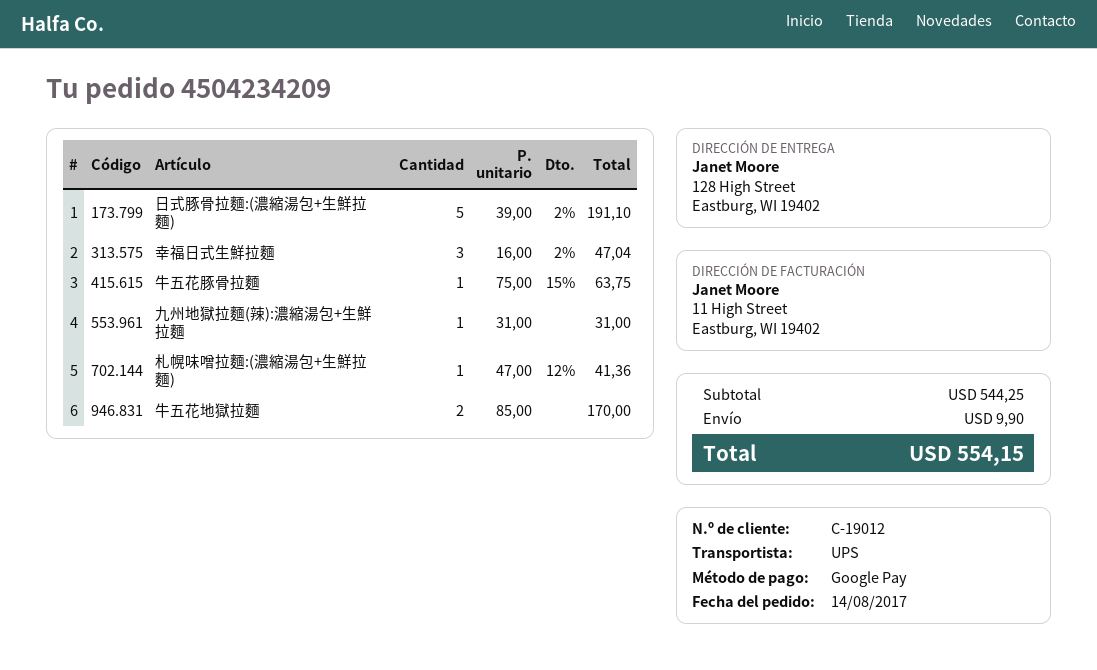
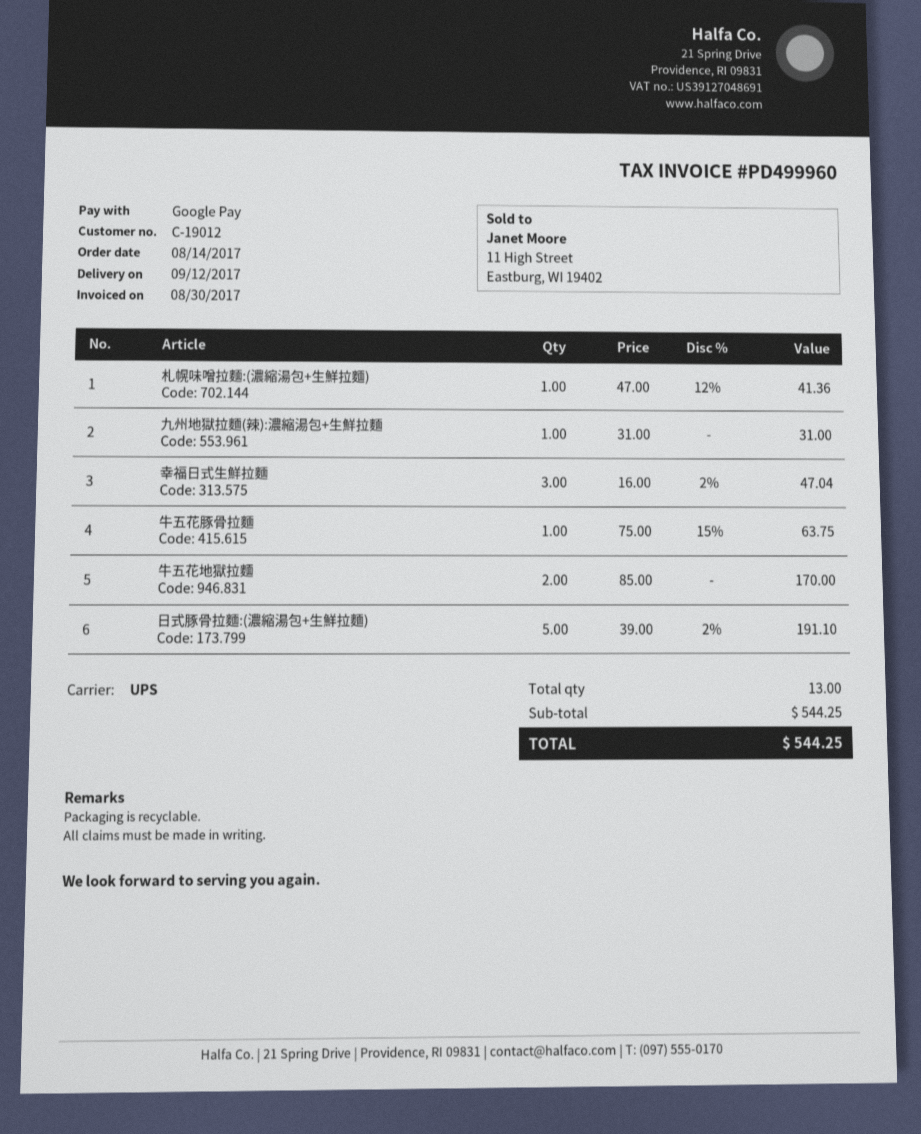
shipping: 9.90 -> none
total: 554.15 -> 544.25

